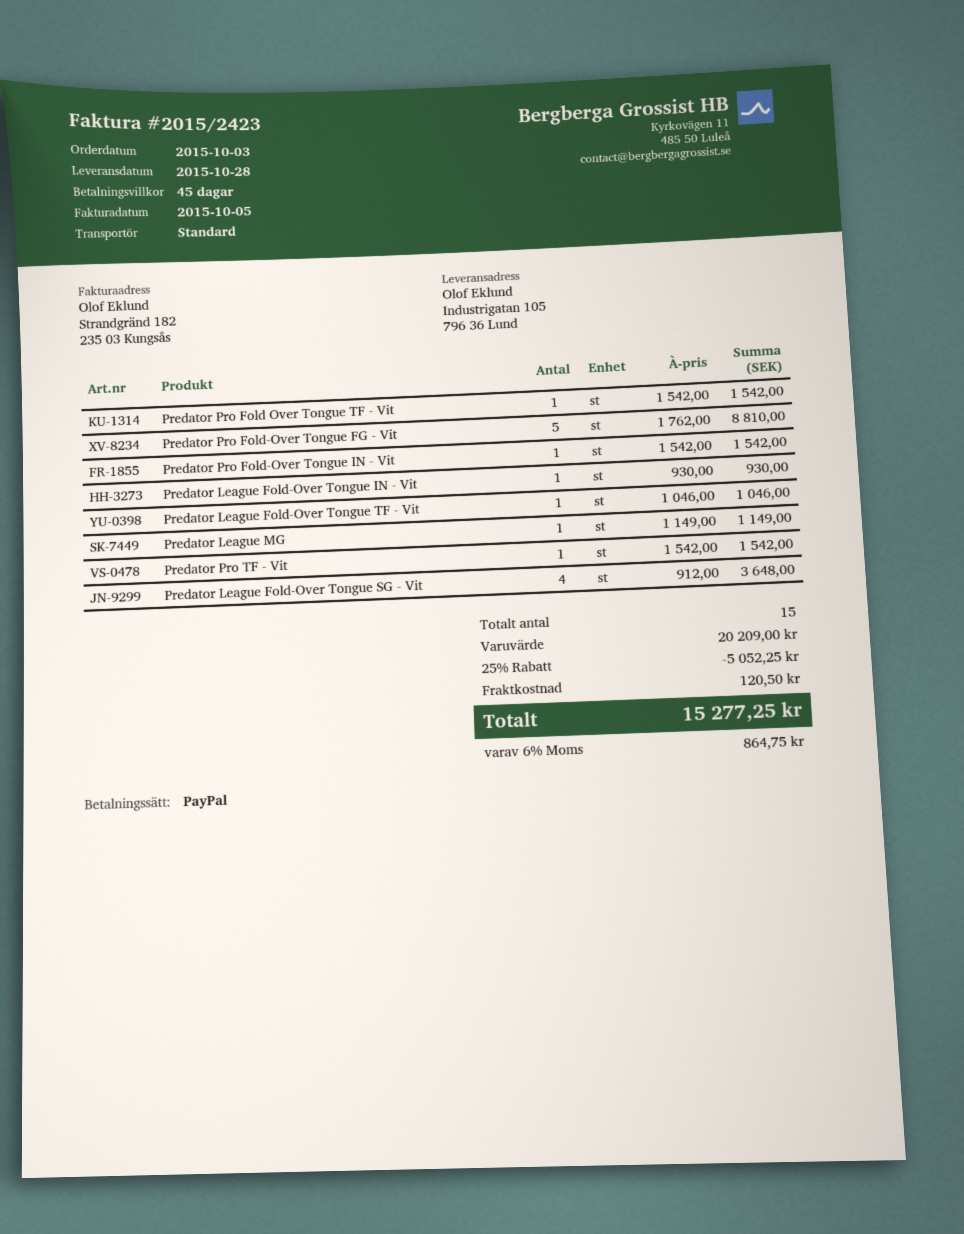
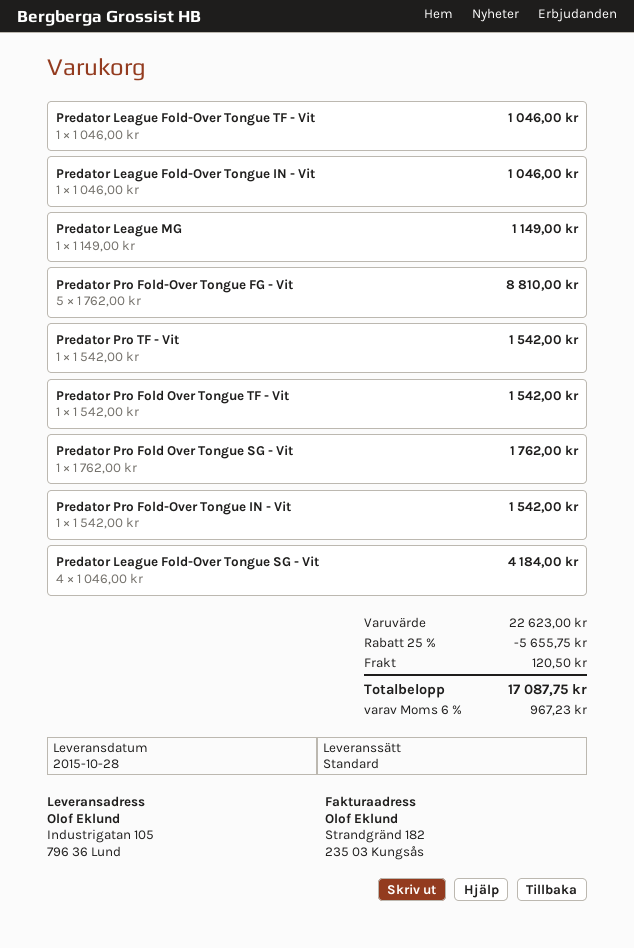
Predator League Fold-Over Tongue IN - Vit: 1 x 930.00 = 930.00 -> 1 x 1046.00 = 1046.00
Predator League Fold-Over Tongue SG - Vit: 4 x 912.00 = 3648.00 -> 4 x 1046.00 = 4184.00
Predator Pro Fold Over Tongue SG - Vit: none -> 1 x 1762.00 = 1762.00
subtotal: 20209.00 -> 22623.00
discount: 25% = 5052.25 -> 25% = 5655.75
tax: 6% = 864.75 -> 6% = 967.23
total: 15277.25 -> 17087.75

